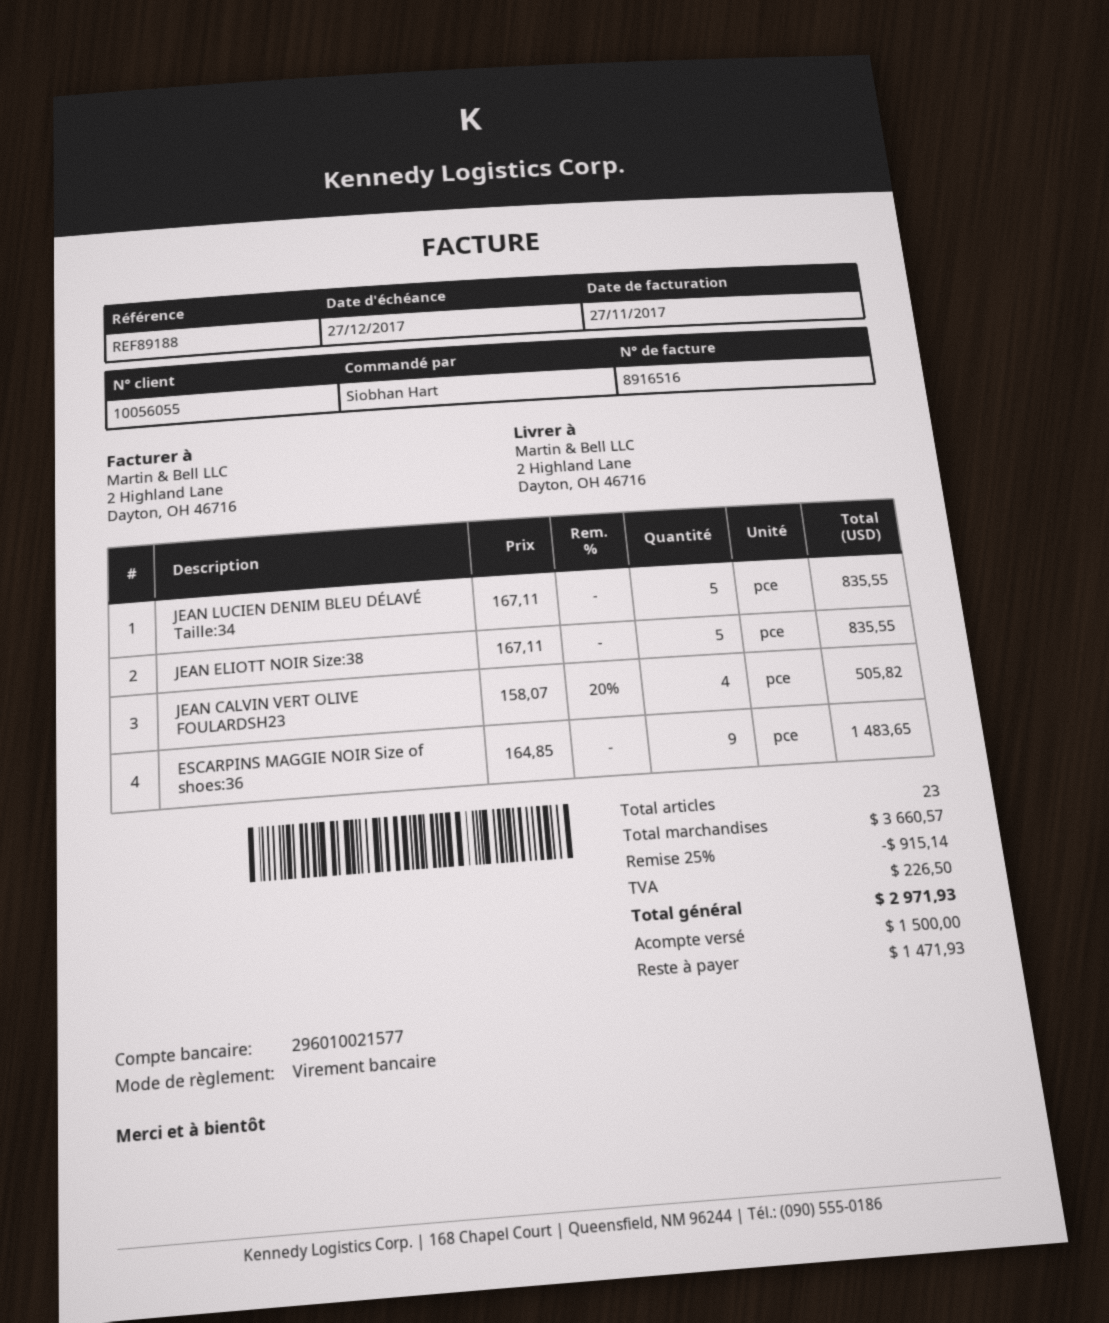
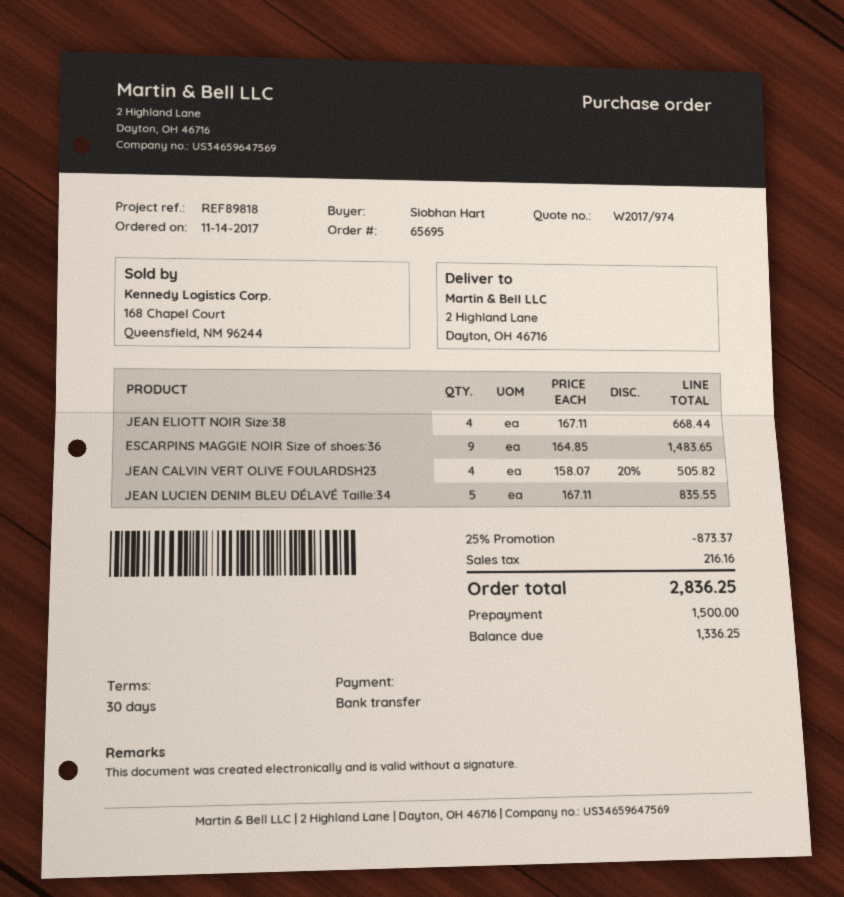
reference: REF89188 -> REF89818
JEAN ELIOTT NOIR Size:38: 5 x 167.11 = 835.55 -> 4 x 167.11 = 668.44
discount: 25% = 915.14 -> 25% = 873.37
tax: 226.50 -> 216.16
total: 2971.93 -> 2836.25
balance: 1471.93 -> 1336.25

